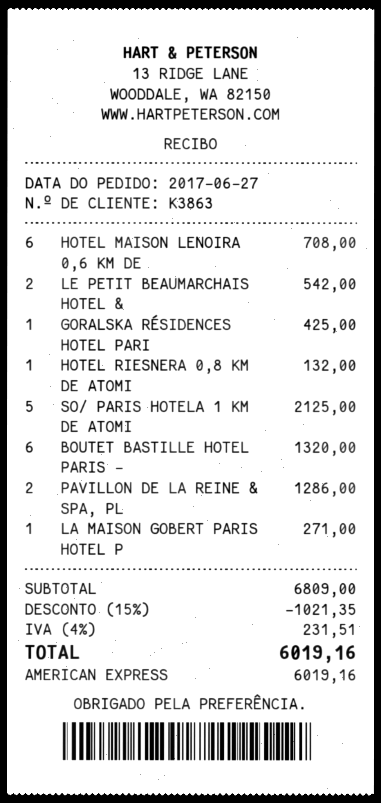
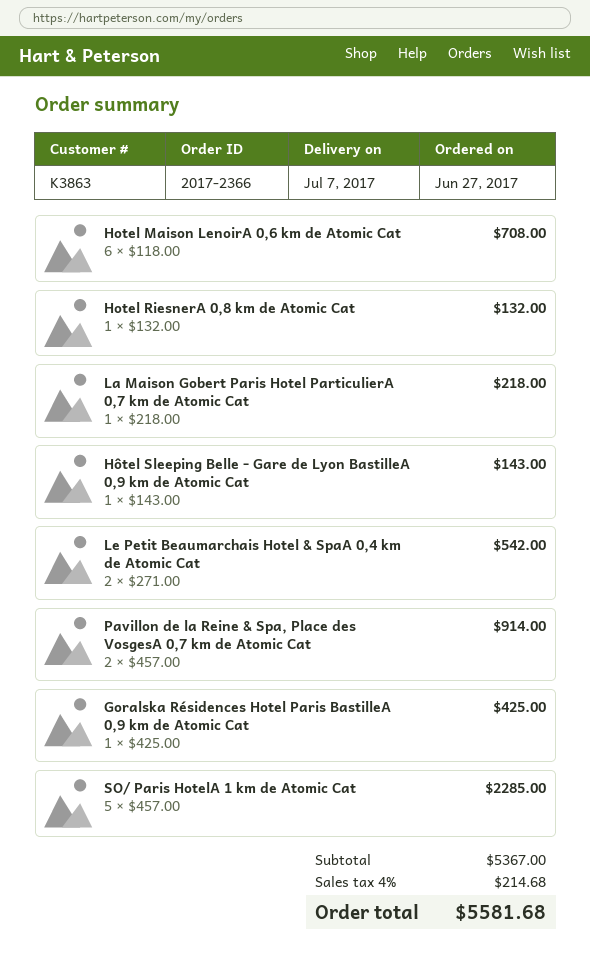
SO/ PARIS HOTELA 1 KM DE ATOMI: 5 for 2125.00 -> 5 for 2285.00
BOUTET BASTILLE HOTEL PARIS -: 6 for 1320.00 -> none
PAVILLON DE LA REINE & SPA, PL: 2 for 1286.00 -> 2 for 914.00
LA MAISON GOBERT PARIS HOTEL P: 1 for 271.00 -> 1 for 218.00
Hôtel Sleeping Belle - Gare de Lyon BastilleA 0,9 km de Atomic Cat: none -> 1 for 143.00
subtotal: 6809.00 -> 5367.00
discount: 15% = 1021.35 -> none
tax: 4% = 231.51 -> 4% = 214.68
total: 6019.16 -> 5581.68

